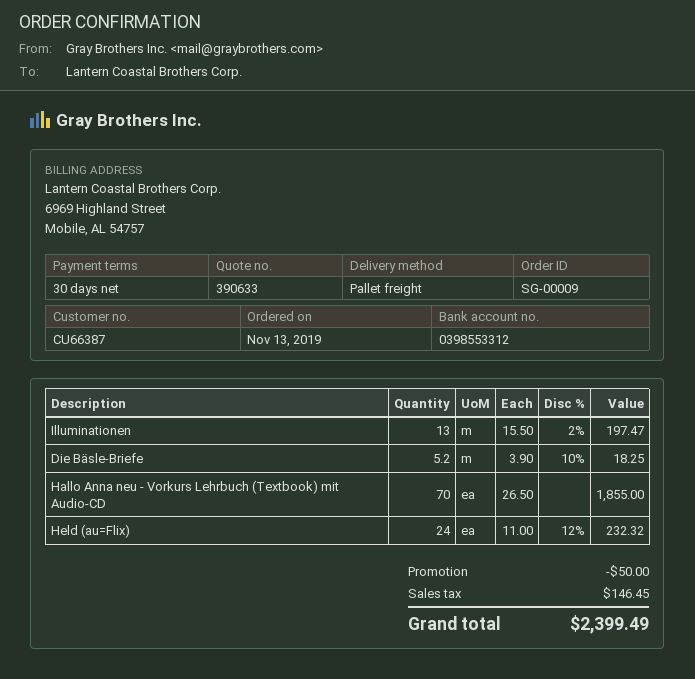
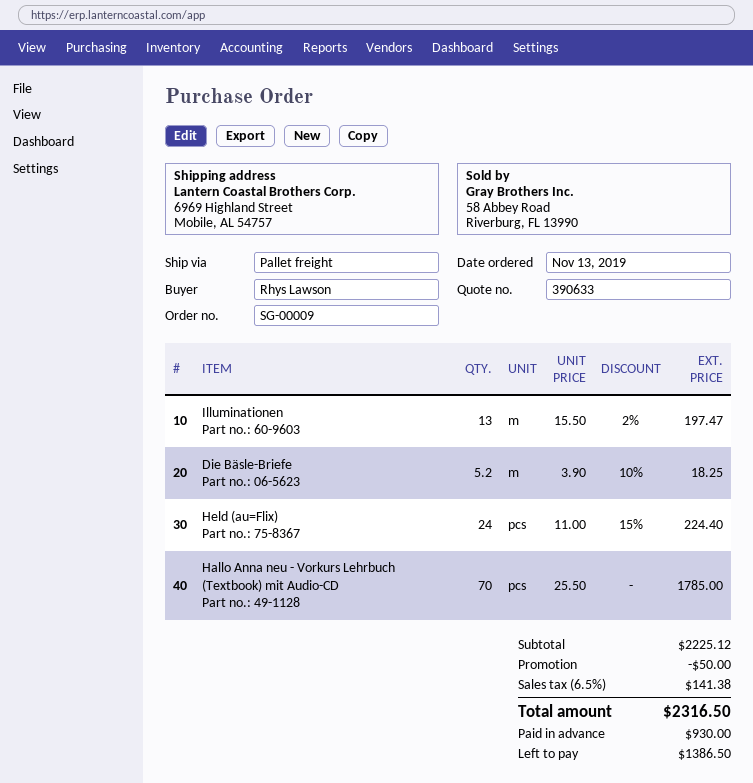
Hallo Anna neu - Vorkurs Lehrbuch (Textbook) mit Audio-CD: 70 x 26.50 = 1855.00 -> 70 x 25.50 = 1785.00
Held (au=Flix): 24 x 11.00 - 12% = 232.32 -> 24 x 11.00 - 15% = 224.40
tax: 146.45 -> 141.38
total: 2399.49 -> 2316.50

